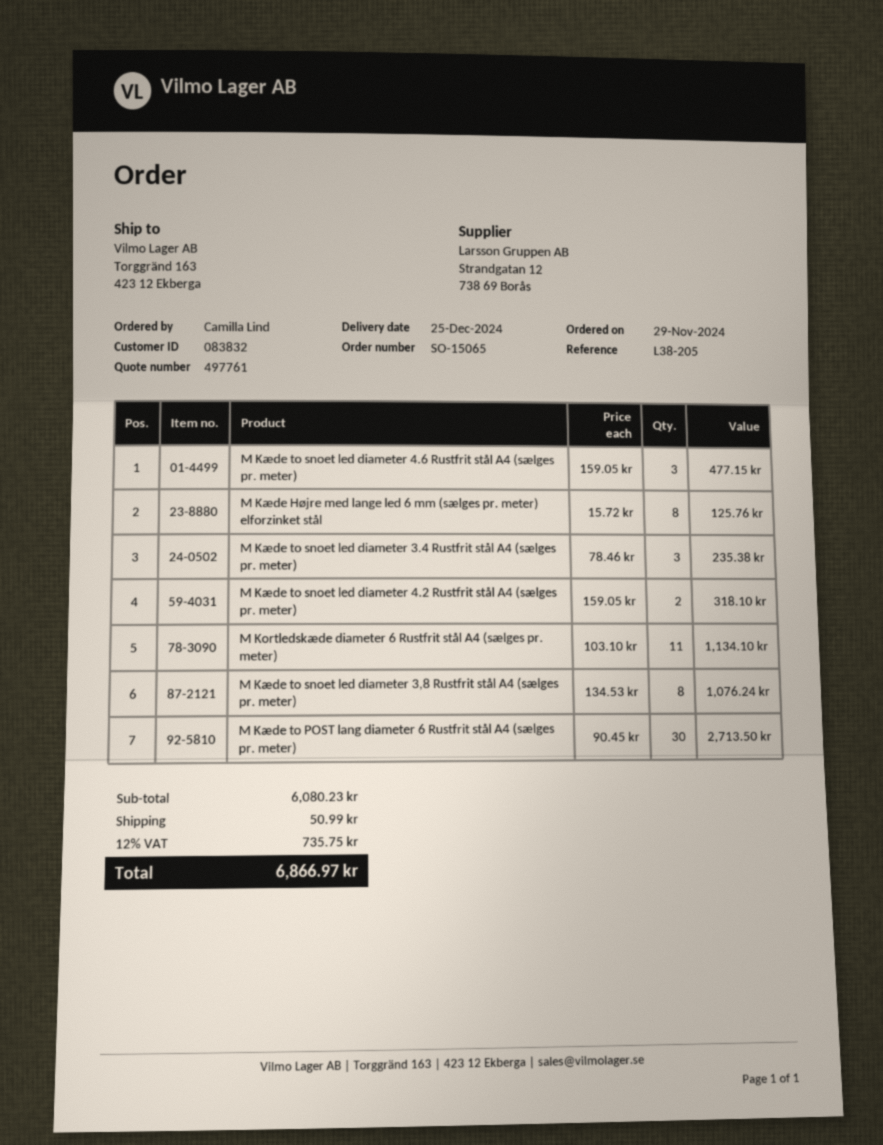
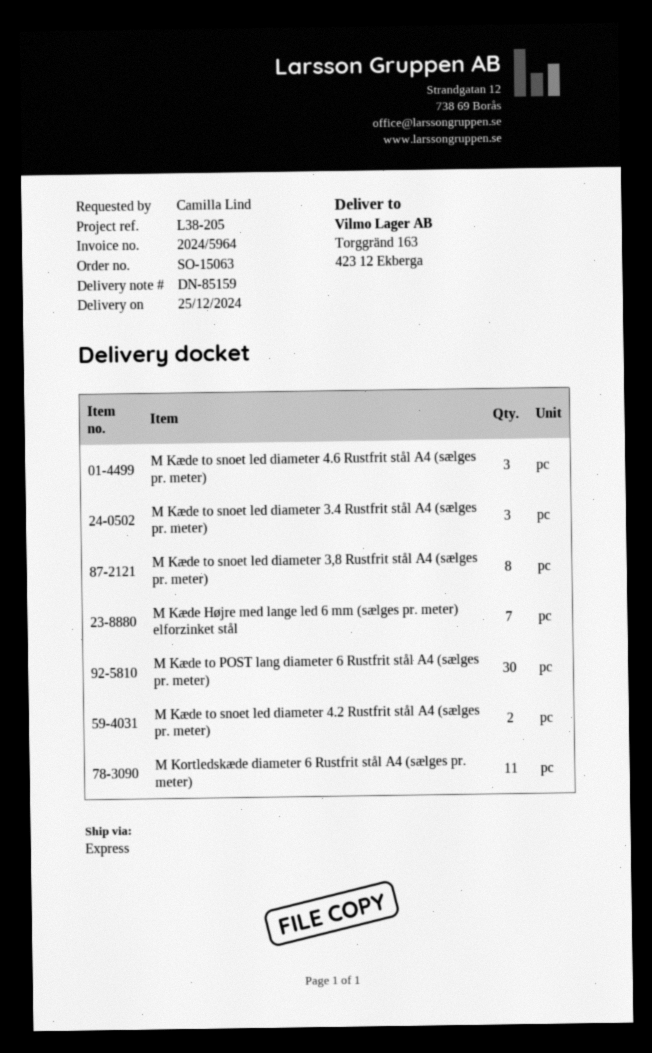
order number: SO-15065 -> SO-15063
M Kæde Højre med lange led 6 mm (sælges pr. meter) elforzinket stål: 8 -> 7

